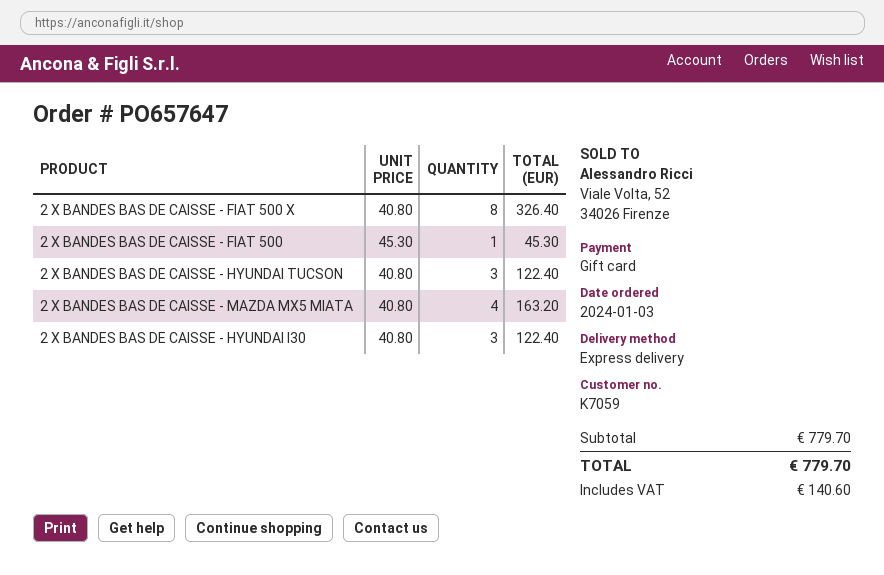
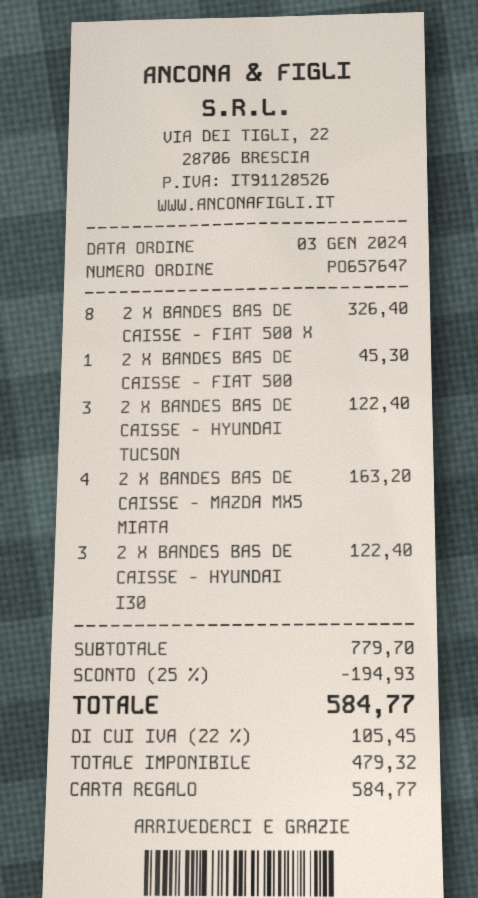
discount: none -> 25% = 194.93
tax: 140.60 -> 105.45
total: 779.70 -> 584.77

